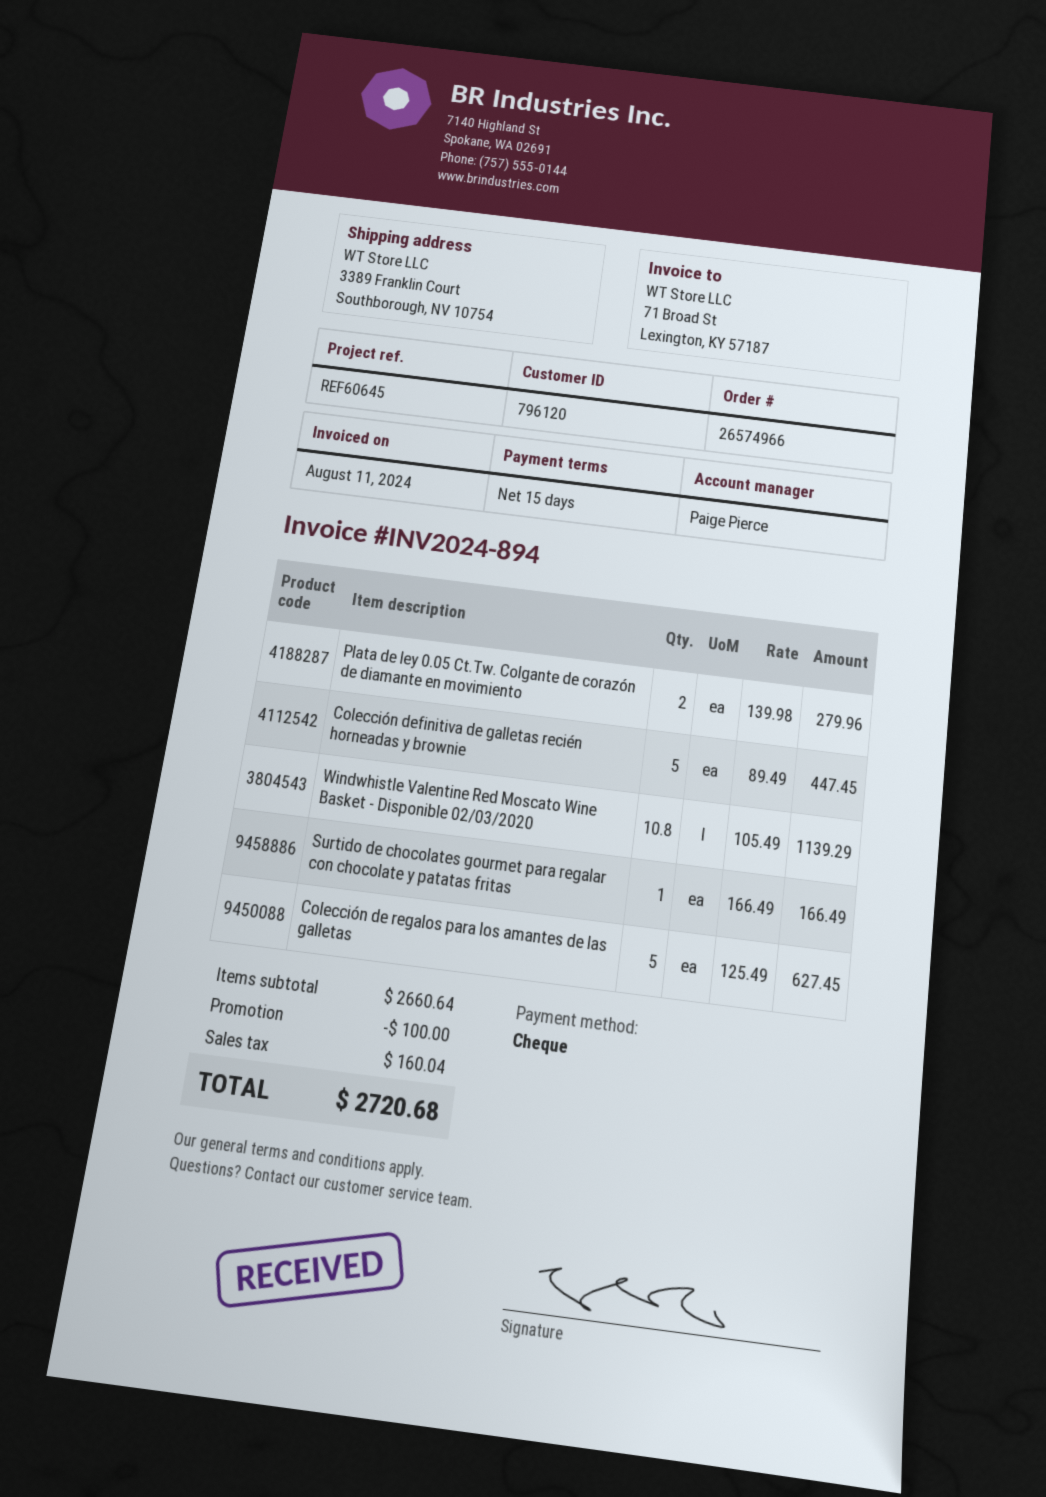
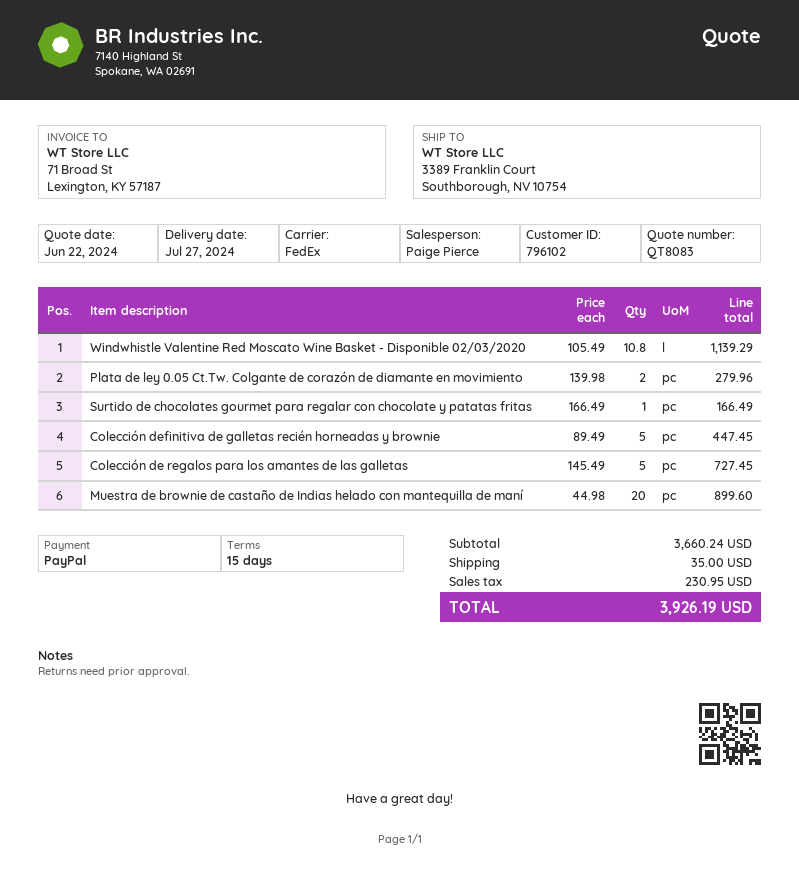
customer number: 796120 -> 796102
payment method: cheque -> PayPal
Colección de regalos para los amantes de las galletas: 5 x 125.49 = 627.45 -> 5 x 145.49 = 727.45
Muestra de brownie de castaño de Indias helado con mantequilla de maní: none -> 20 x 44.98 = 899.60
subtotal: 2660.64 -> 3660.24
discount: 100.00 -> none
shipping: none -> 35.00
tax: 160.04 -> 230.95
total: 2720.68 -> 3926.19

